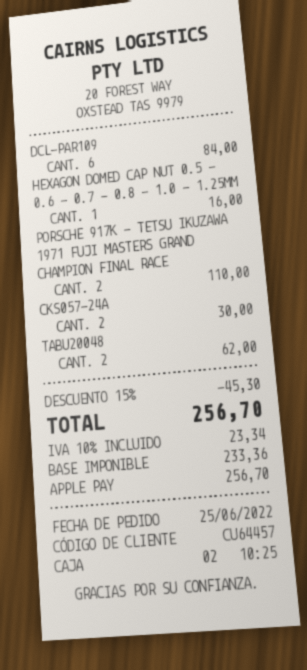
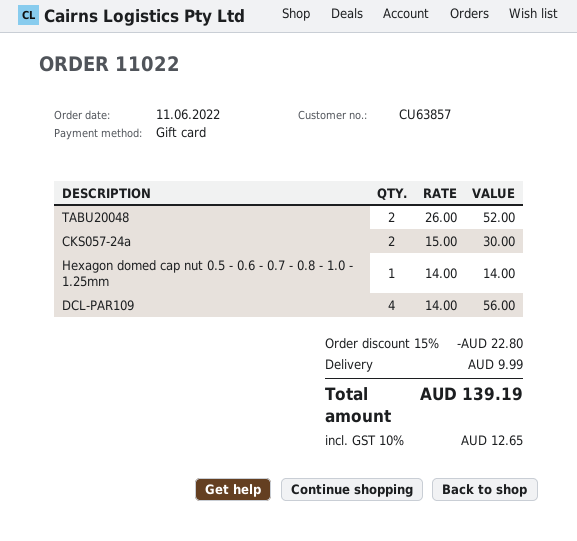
order date: 2022-06-25 -> 2022-06-11
customer number: CU64457 -> CU63857
payment method: Apple Pay -> gift card
DCL-PAR109: 6 for 84.00 -> 4 for 56.00
HEXAGON DOMED CAP NUT 0.5 - 0.6 - 0.7 - 0.8 - 1.0 - 1.25MM: 1 for 16.00 -> 1 for 14.00
PORSCHE 917K - TETSU IKUZAWA 1971 FUJI MASTERS GRAND CHAMPION FINAL RACE: 2 for 110.00 -> none
TABU20048: 2 for 62.00 -> 2 for 52.00
discount: 15% = 45.30 -> 15% = 22.80
shipping: none -> 9.99
tax: 10% = 23.34 -> 10% = 12.65
total: 256.70 -> 139.19

